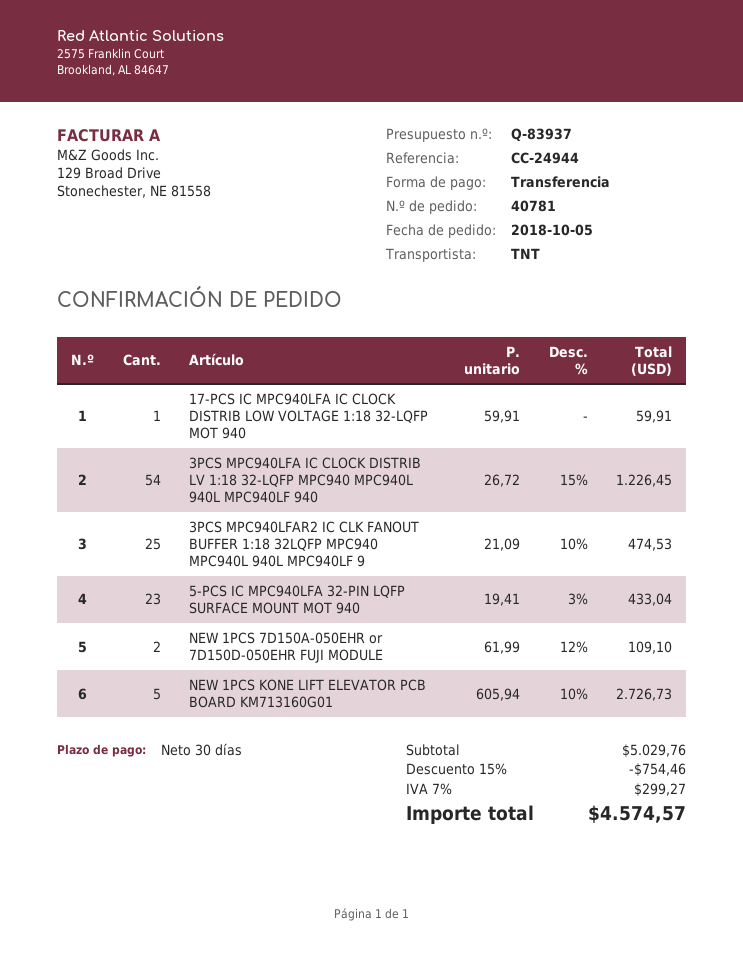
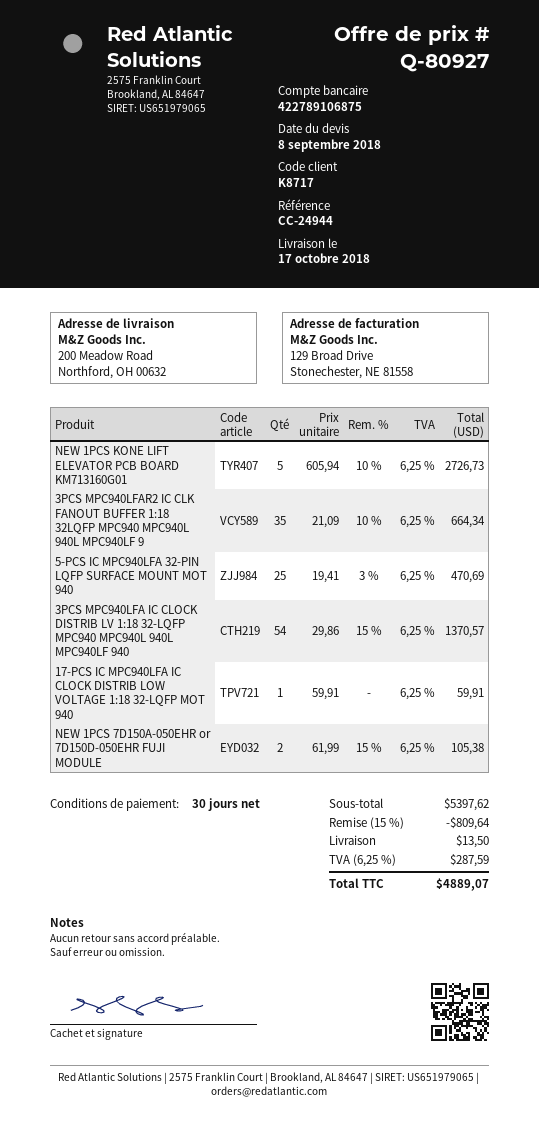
quote number: Q-83937 -> Q-80927
3PCS MPC940LFA IC CLOCK DISTRIB LV 1:18 32-LQFP MPC940 MPC940L 940L MPC940LF 940: 54 x 26.72 - 15% = 1226.45 -> 54 x 29.86 - 15% = 1370.57
3PCS MPC940LFAR2 IC CLK FANOUT BUFFER 1:18 32LQFP MPC940 MPC940L 940L MPC940LF 9: 25 x 21.09 - 10% = 474.53 -> 35 x 21.09 - 10% = 664.34
5-PCS IC MPC940LFA 32-PIN LQFP SURFACE MOUNT MOT 940: 23 x 19.41 - 3% = 433.04 -> 25 x 19.41 - 3% = 470.69
NEW 1PCS 7D150A-050EHR or 7D150D-050EHR FUJI MODULE: 2 x 61.99 - 12% = 109.10 -> 2 x 61.99 - 15% = 105.38
subtotal: 5029.76 -> 5397.62
discount: 15% = 754.46 -> 15% = 809.64
shipping: none -> 13.50
tax: 7% = 299.27 -> 6.25% = 287.59
total: 4574.57 -> 4889.07

